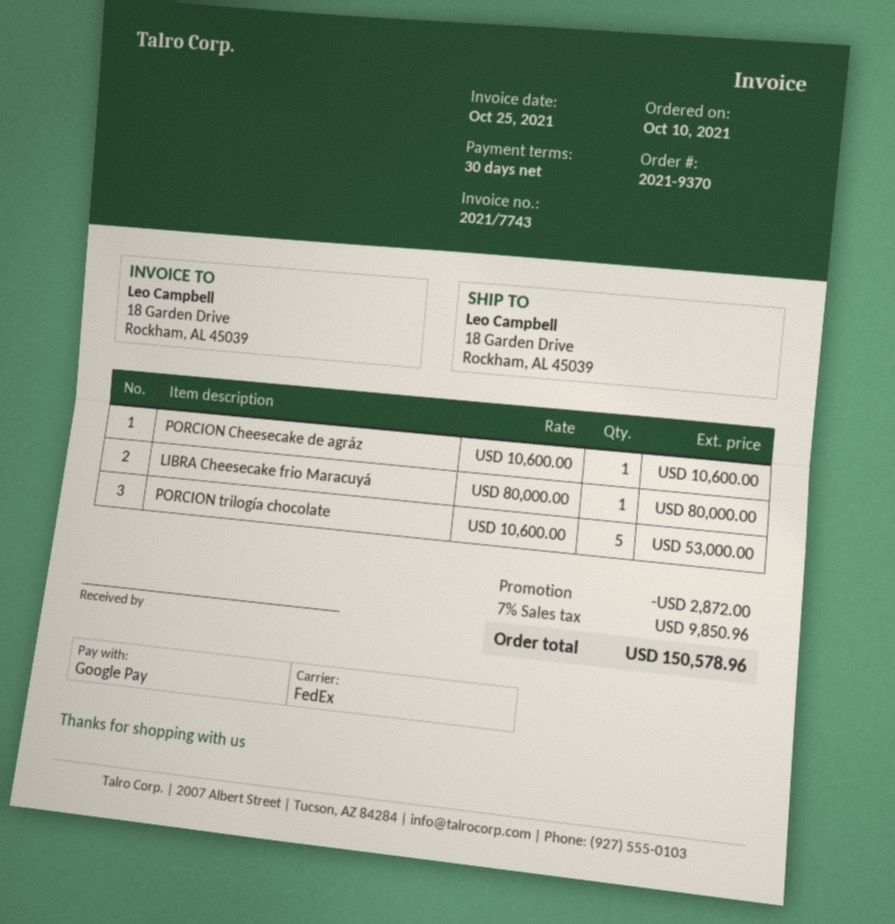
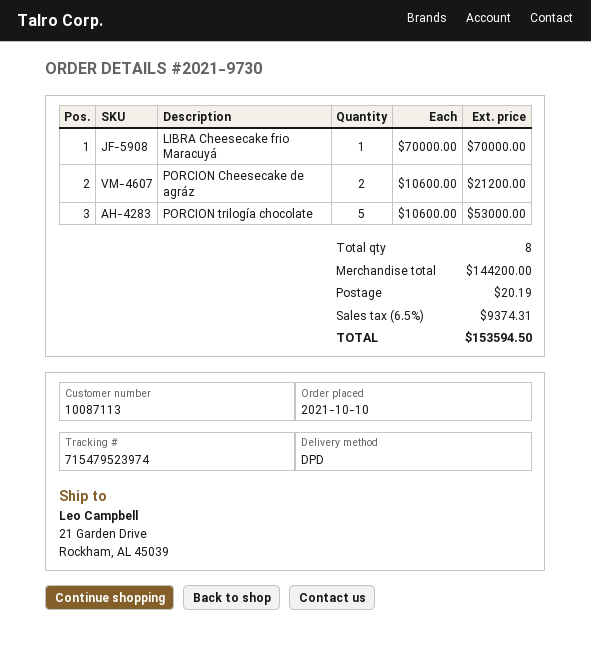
order number: 2021-9370 -> 2021-9730
shipping method: FedEx -> DPD
ship to: 18 Garden Drive, Rockham, AL 45039 -> 21 Garden Drive, Rockham, AL 45039
PORCION Cheesecake de agráz: 1 x 10600.00 = 10600.00 -> 2 x 10600.00 = 21200.00
LIBRA Cheesecake frio Maracuyá: 1 x 80000.00 = 80000.00 -> 1 x 70000.00 = 70000.00
discount: 2872.00 -> none
shipping: none -> 20.19
tax: 7% = 9850.96 -> 6.5% = 9374.31
total: 150578.96 -> 153594.50

